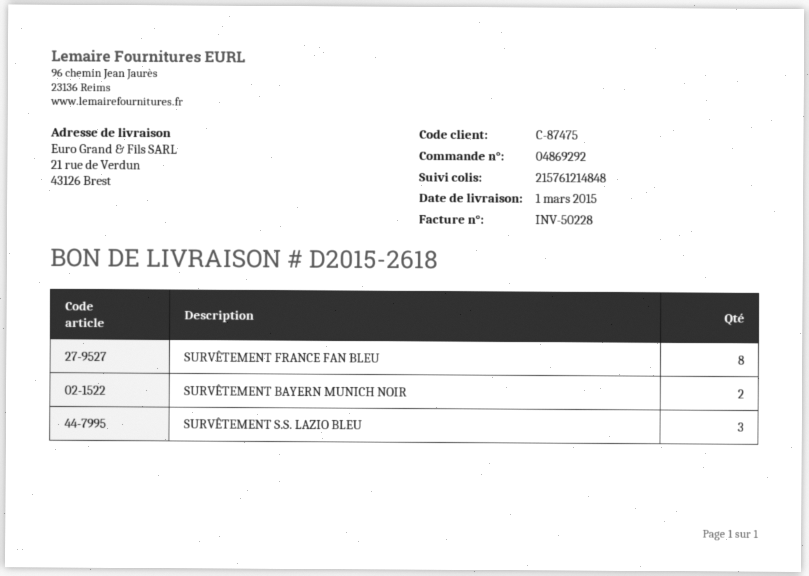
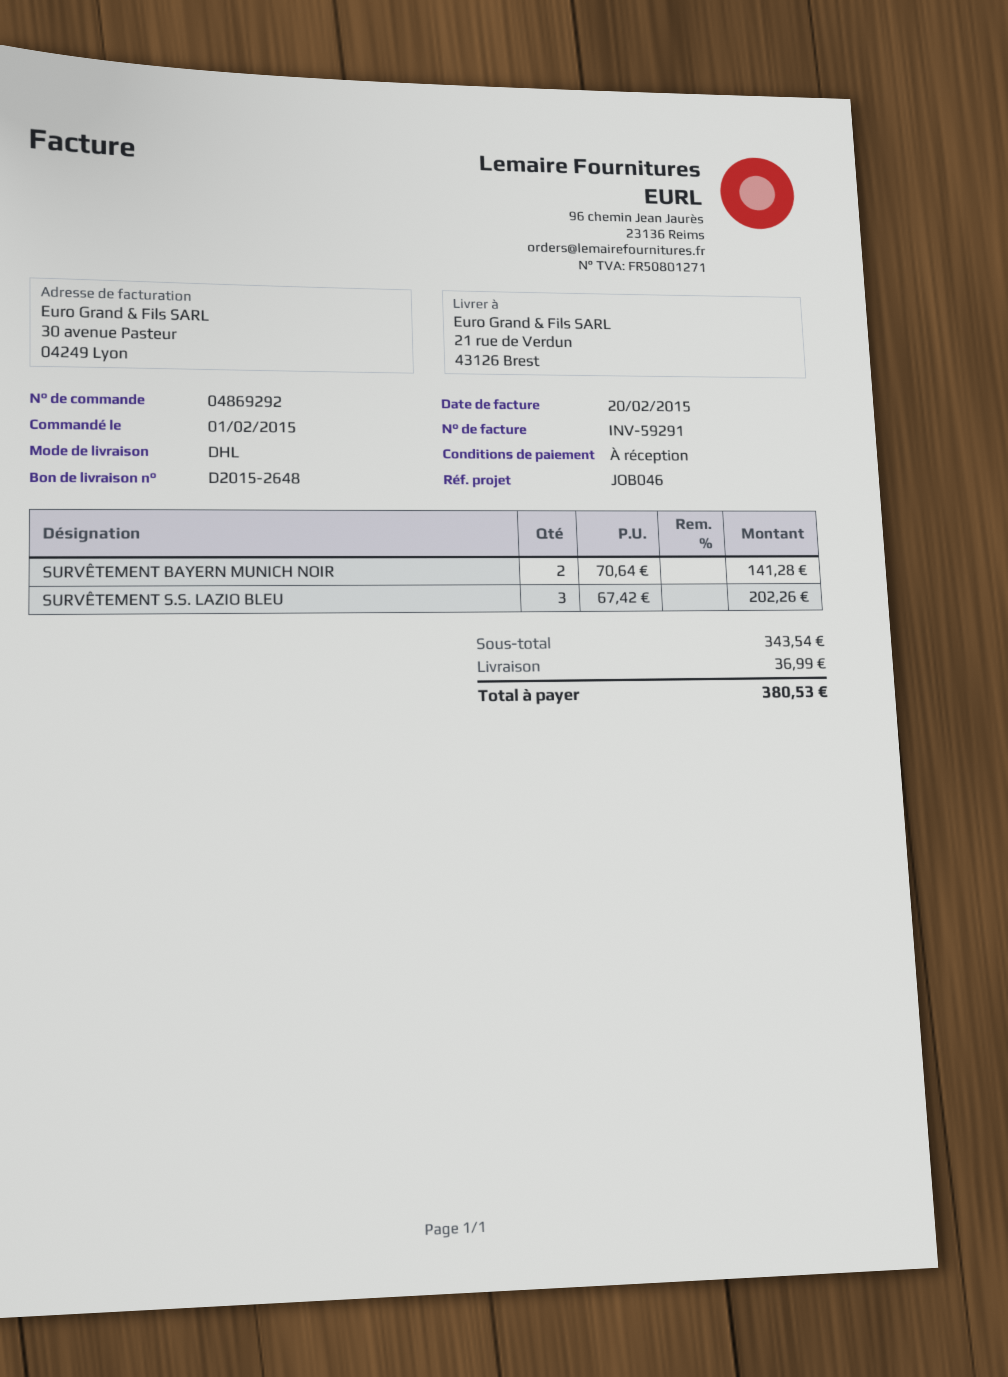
delivery note number: D2015-2618 -> D2015-2648
invoice number: INV-50228 -> INV-59291
SURVÊTEMENT FRANCE FAN BLEU: 8 -> none

